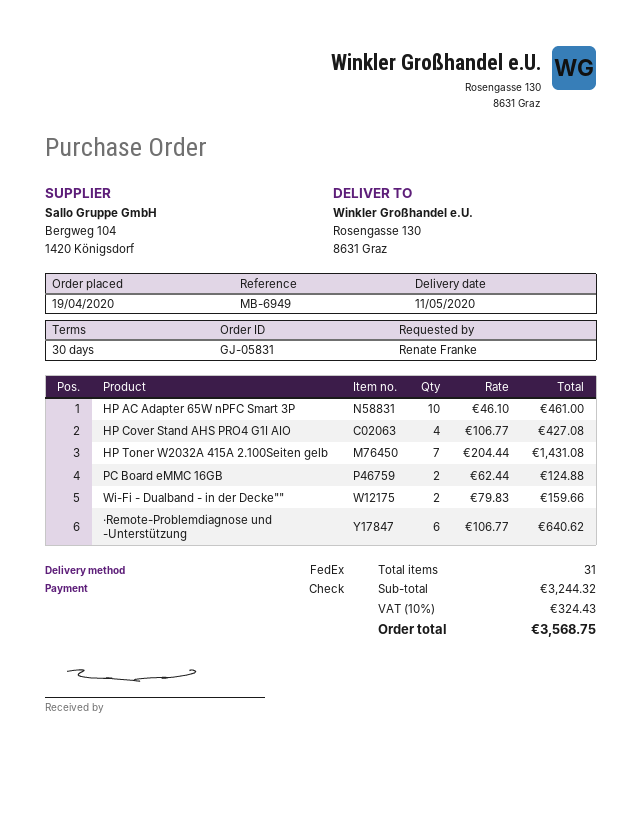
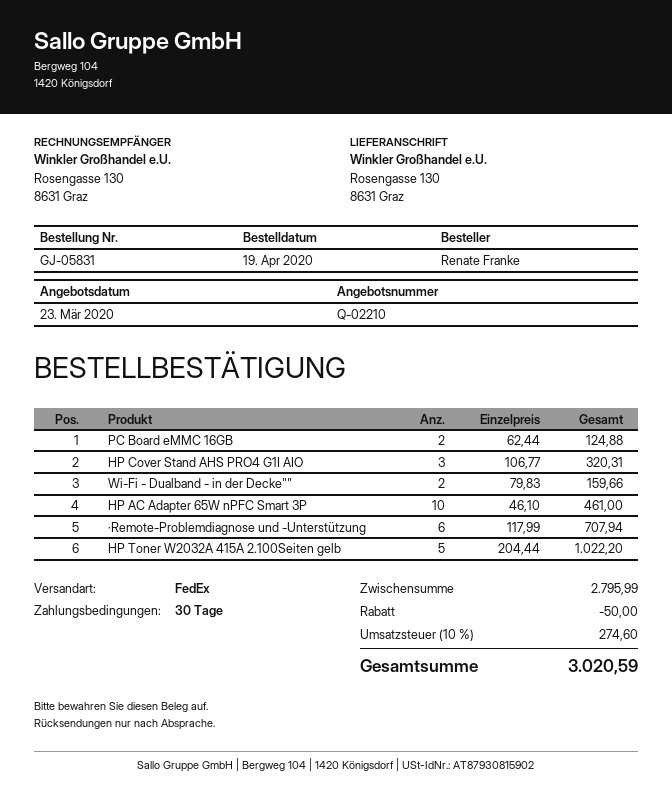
HP Cover Stand AHS PRO4 G1I AIO: 4 x 106.77 = 427.08 -> 3 x 106.77 = 320.31
HP Toner W2032A 415A 2.100Seiten gelb: 7 x 204.44 = 1431.08 -> 5 x 204.44 = 1022.20
·Remote-Problemdiagnose und -Unterstützung: 6 x 106.77 = 640.62 -> 6 x 117.99 = 707.94
subtotal: 3244.32 -> 2795.99
discount: none -> 50.00
tax: 10% = 324.43 -> 10% = 274.60
total: 3568.75 -> 3020.59

